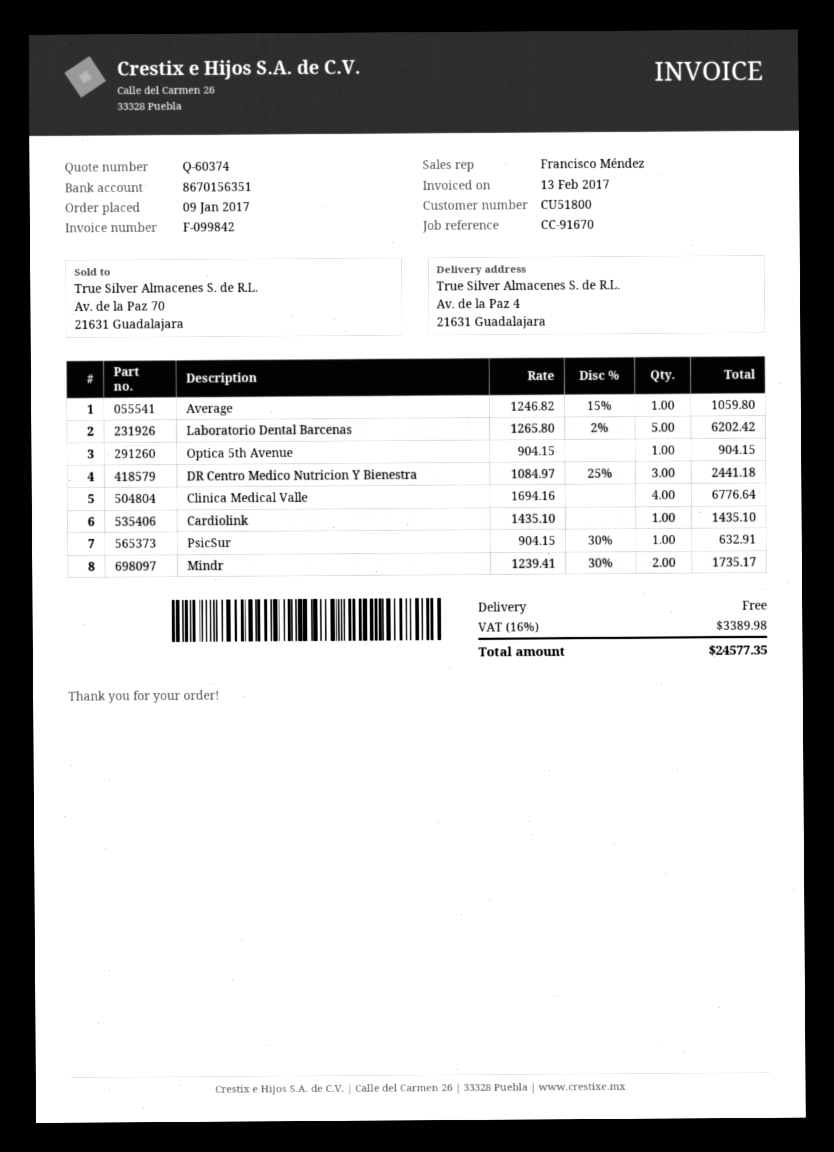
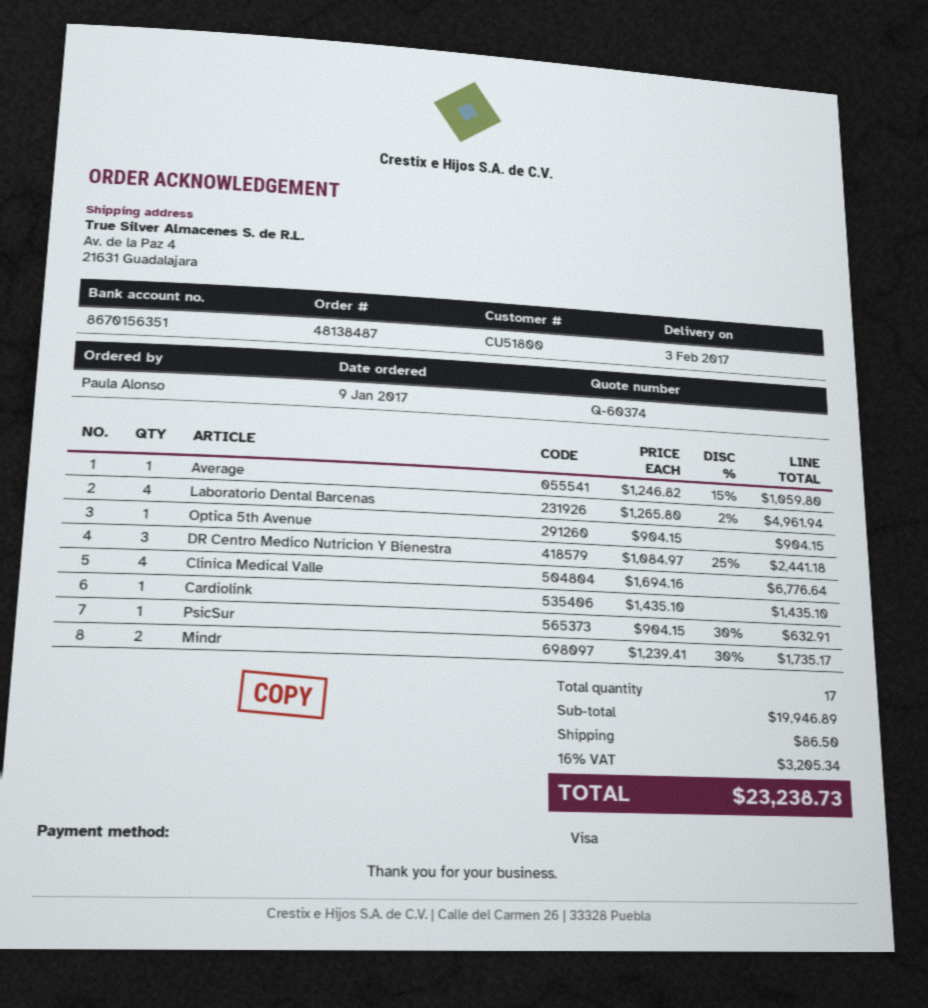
Laboratorio Dental Barcenas: 5 x 1265.80 - 2% = 6202.42 -> 4 x 1265.80 - 2% = 4961.94
shipping: 0.00 -> 86.50
tax: 16% = 3389.98 -> 16% = 3205.34
total: 24577.35 -> 23238.73

